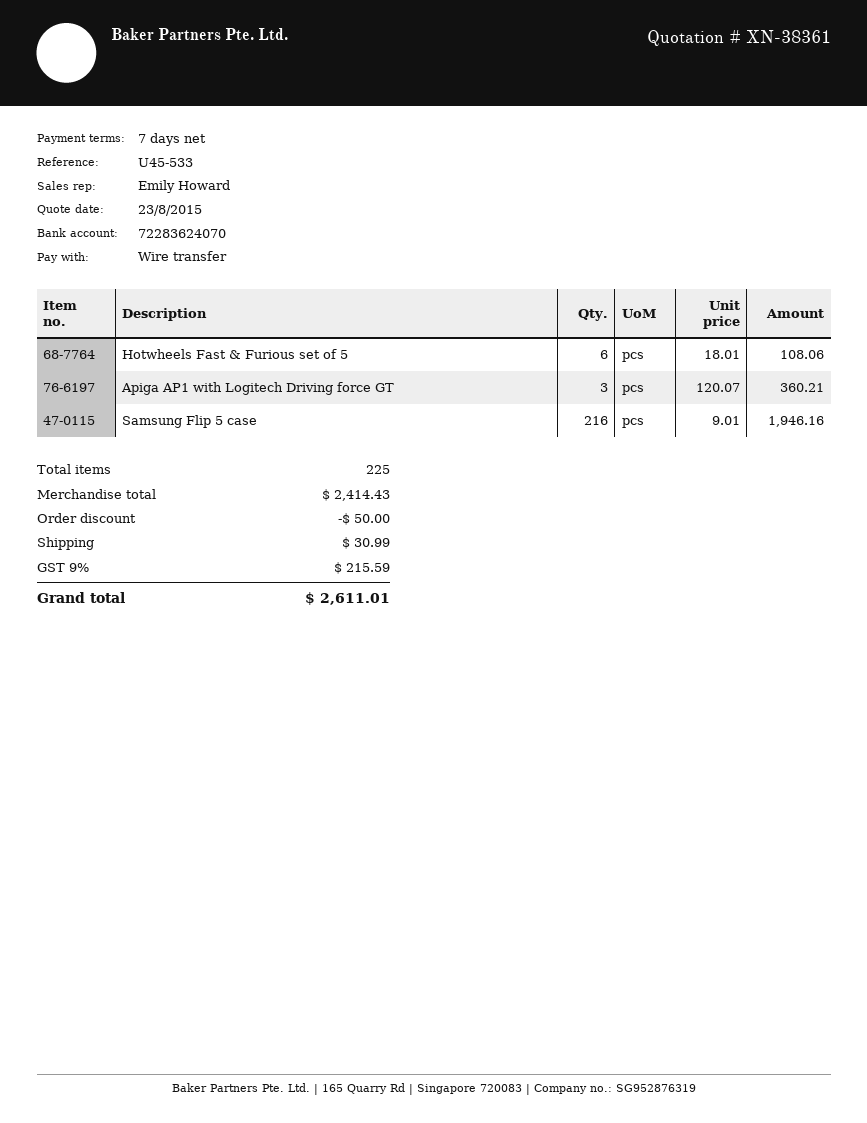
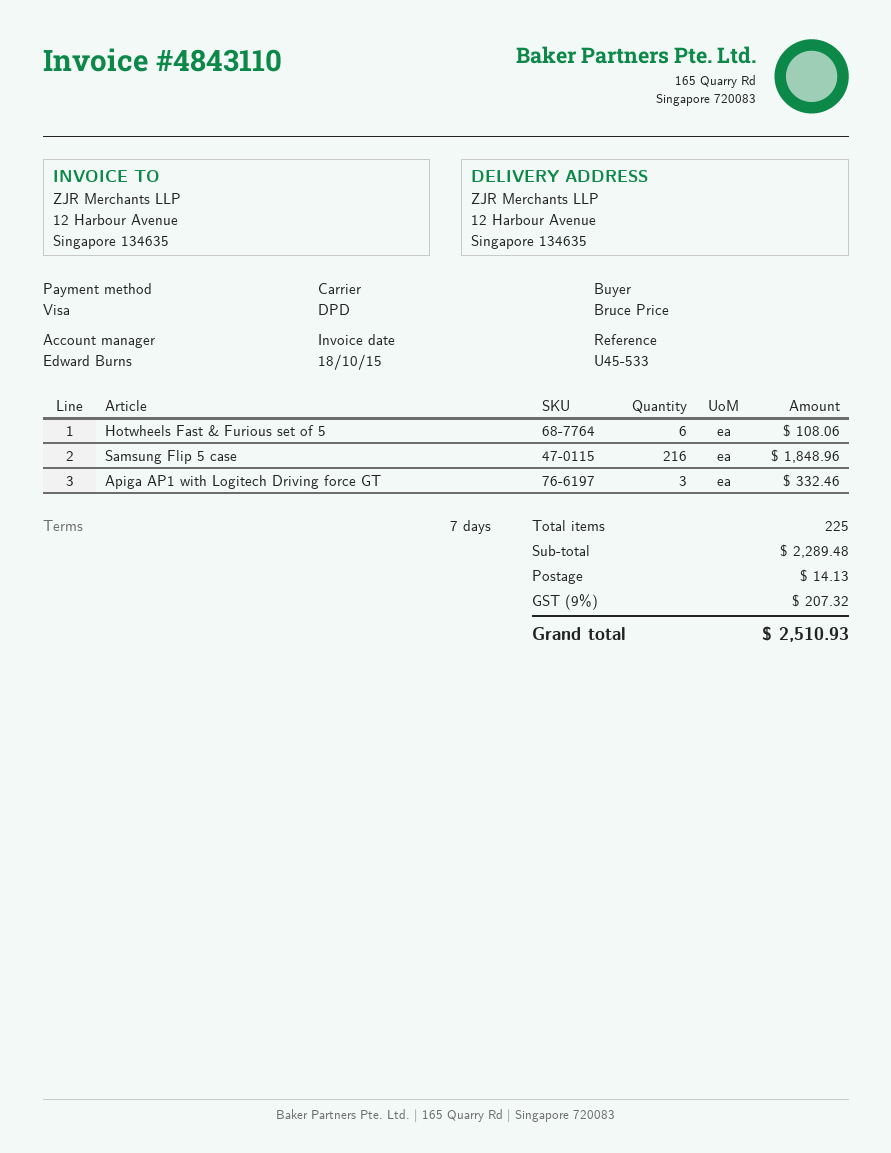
sales rep: Emily Howard -> Edward Burns
payment method: bank transfer -> Visa
Apiga AP1 with Logitech Driving force GT: 3 for 360.21 -> 3 for 332.46
Samsung Flip 5 case: 216 for 1946.16 -> 216 for 1848.96
subtotal: 2414.43 -> 2289.48
discount: 50.00 -> none
shipping: 30.99 -> 14.13
tax: 9% = 215.59 -> 9% = 207.32
total: 2611.01 -> 2510.93

